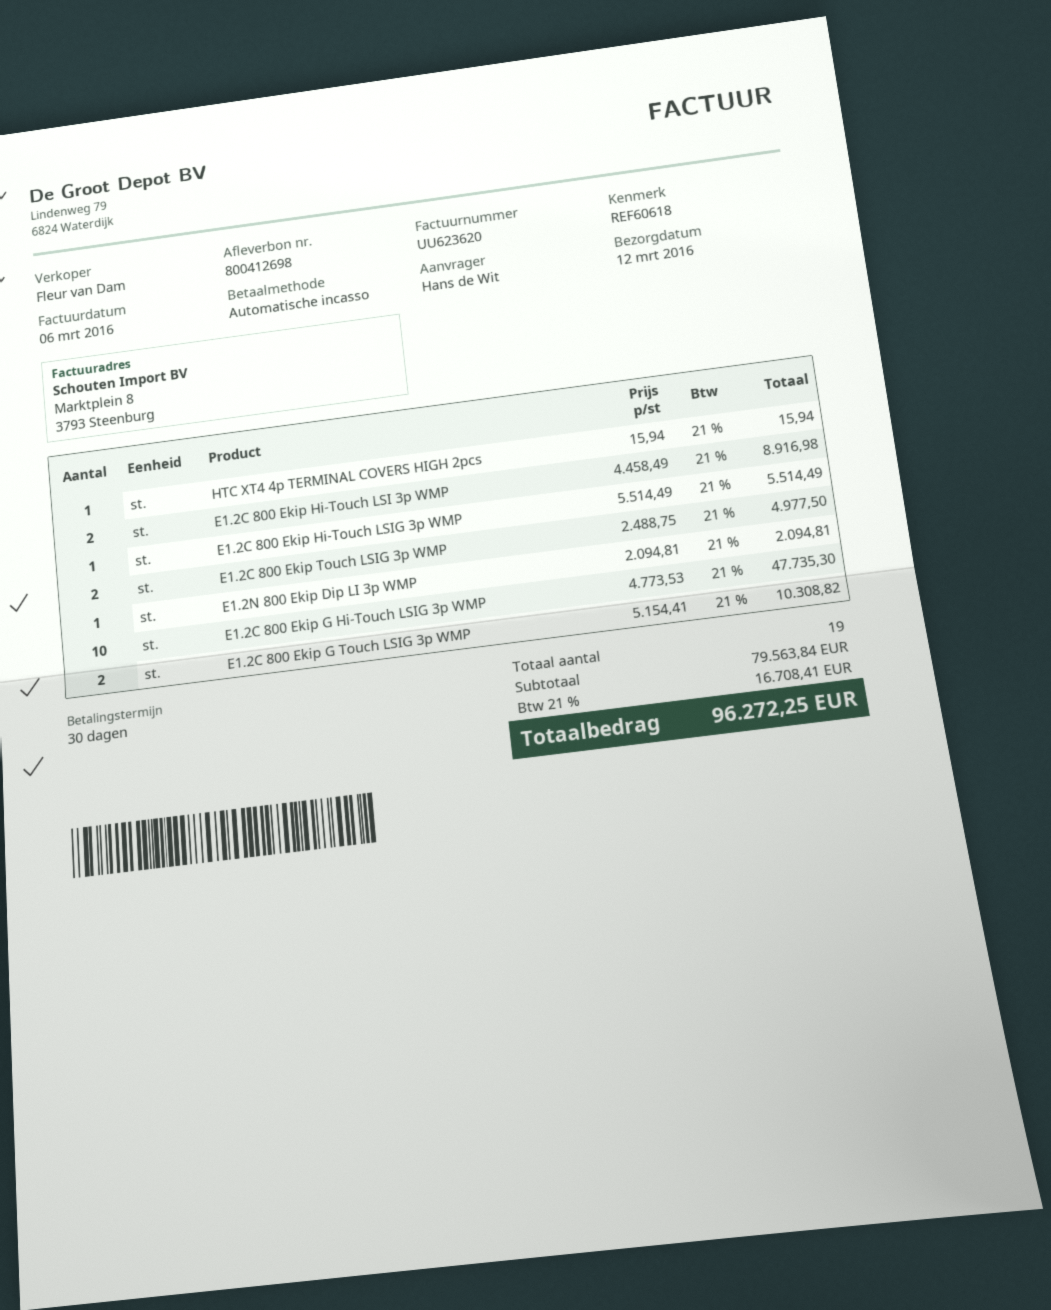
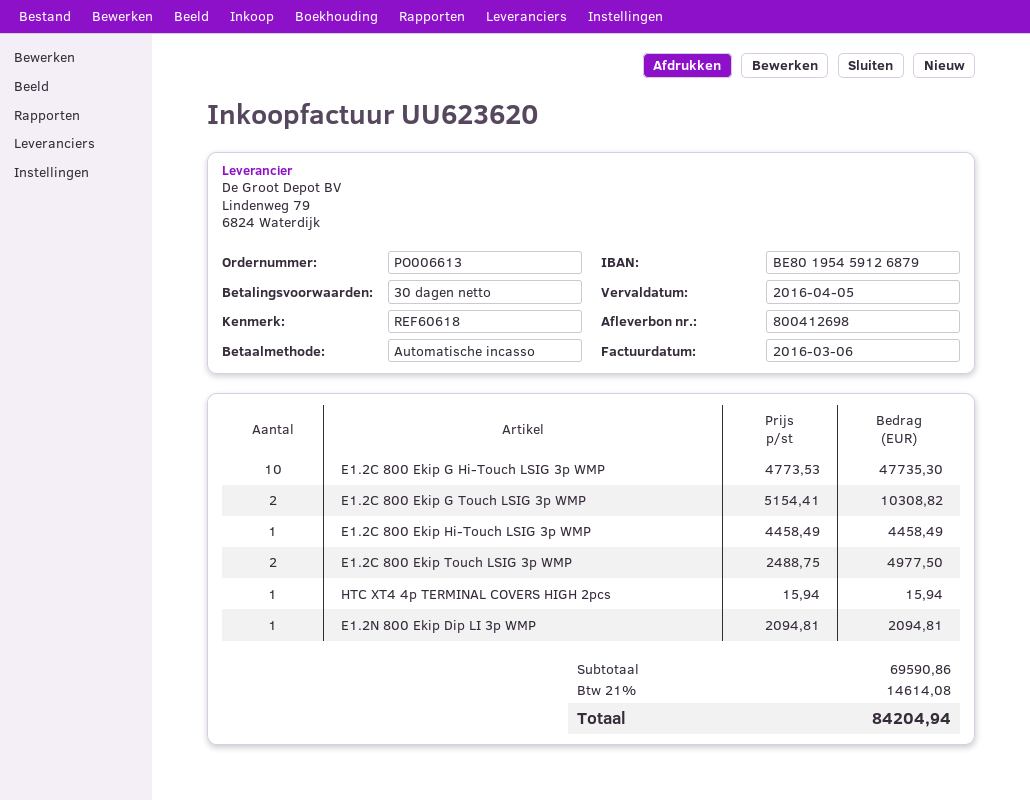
E1.2C 800 Ekip Hi-Touch LSI 3p WMP: 2 x 4458.49 = 8916.98 -> none
E1.2C 800 Ekip Hi-Touch LSIG 3p WMP: 1 x 5514.49 = 5514.49 -> 1 x 4458.49 = 4458.49
subtotal: 79563.84 -> 69590.86
tax: 21% = 16708.41 -> 21% = 14614.08
total: 96272.25 -> 84204.94

